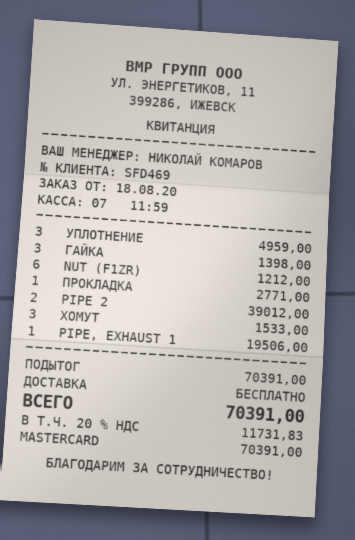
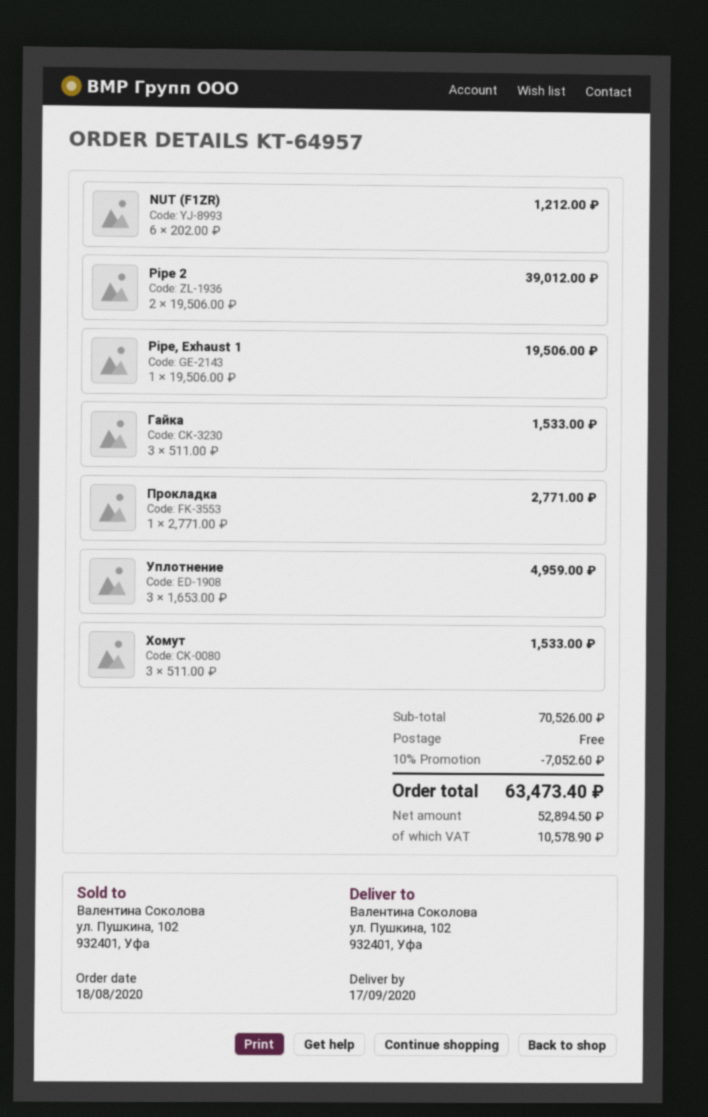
ГАЙКА: 3 for 1398.00 -> 3 for 1533.00
subtotal: 70391.00 -> 70526.00
discount: none -> 10% = 7052.60
tax: 11731.83 -> 10578.90
total: 70391.00 -> 63473.40

